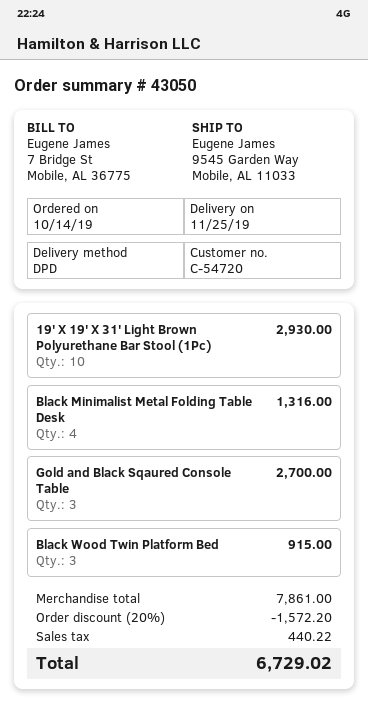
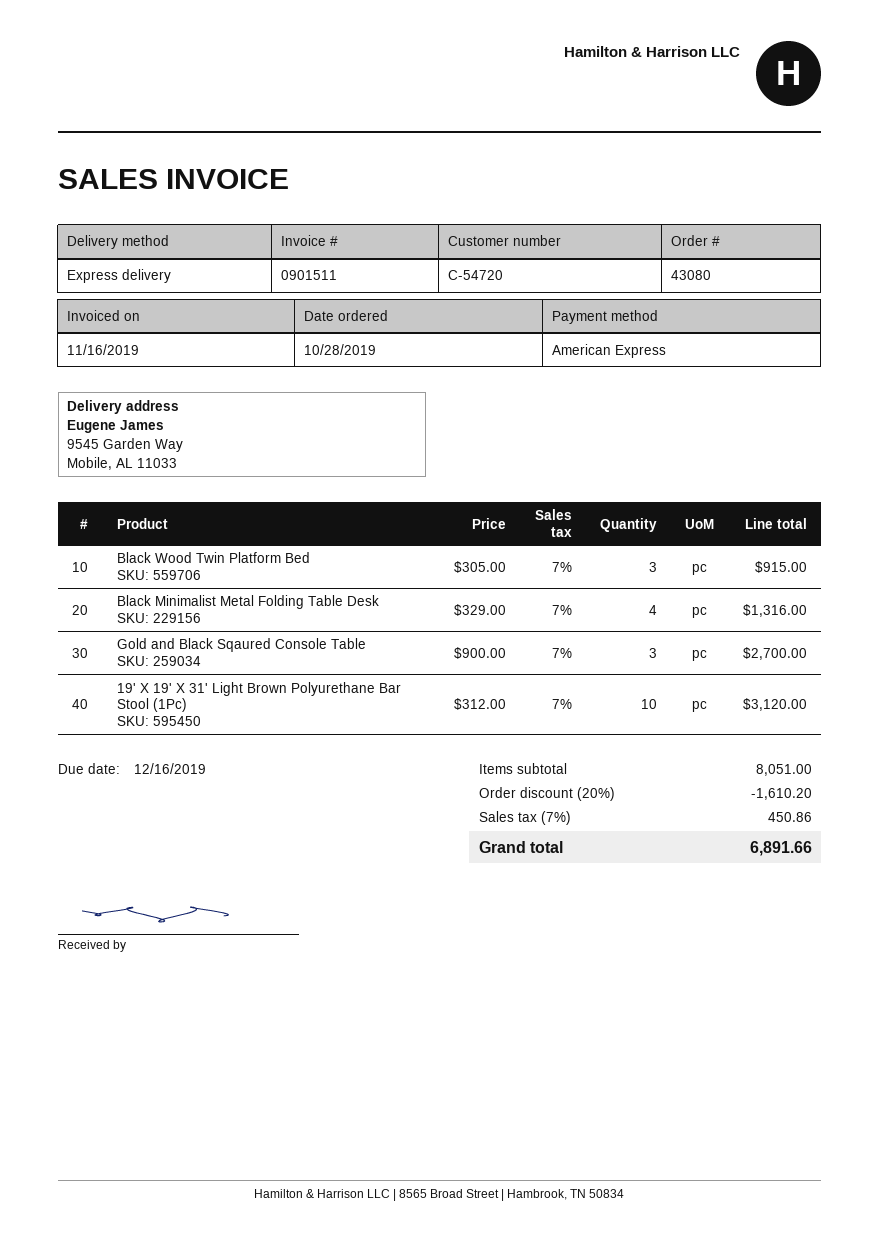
order number: 43050 -> 43080
order date: 2019-10-14 -> 2019-10-28
shipping method: DPD -> express
19' X 19' X 31' Light Brown Polyurethane Bar Stool (1Pc): 10 for 2930.00 -> 10 for 3120.00
subtotal: 7861.00 -> 8051.00
discount: 20% = 1572.20 -> 20% = 1610.20
tax: 440.22 -> 450.86
total: 6729.02 -> 6891.66

